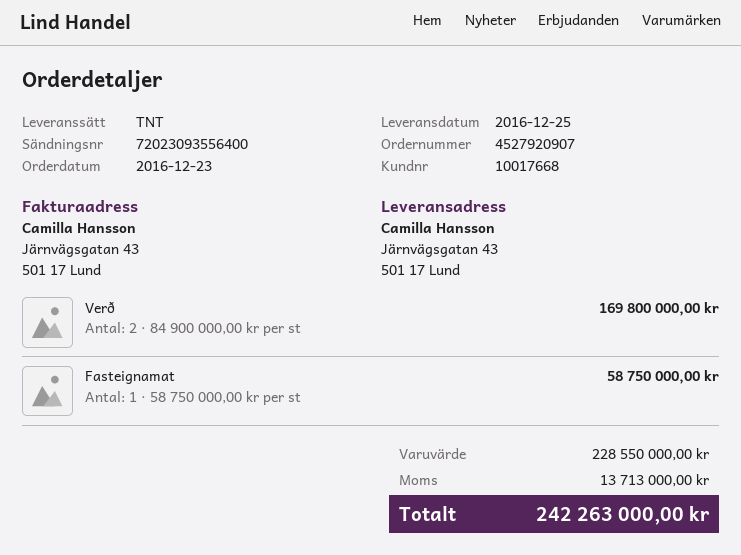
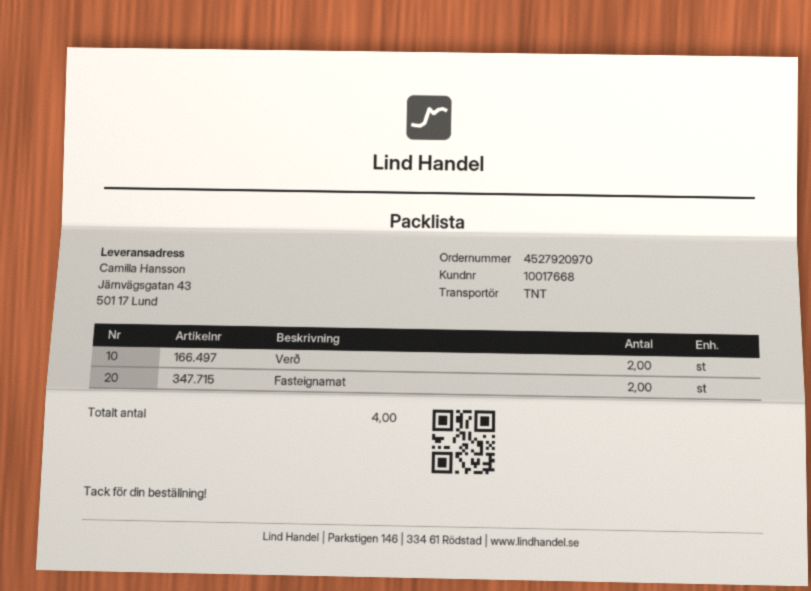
order number: 4527920907 -> 4527920970
Fasteignamat: 1 -> 2

